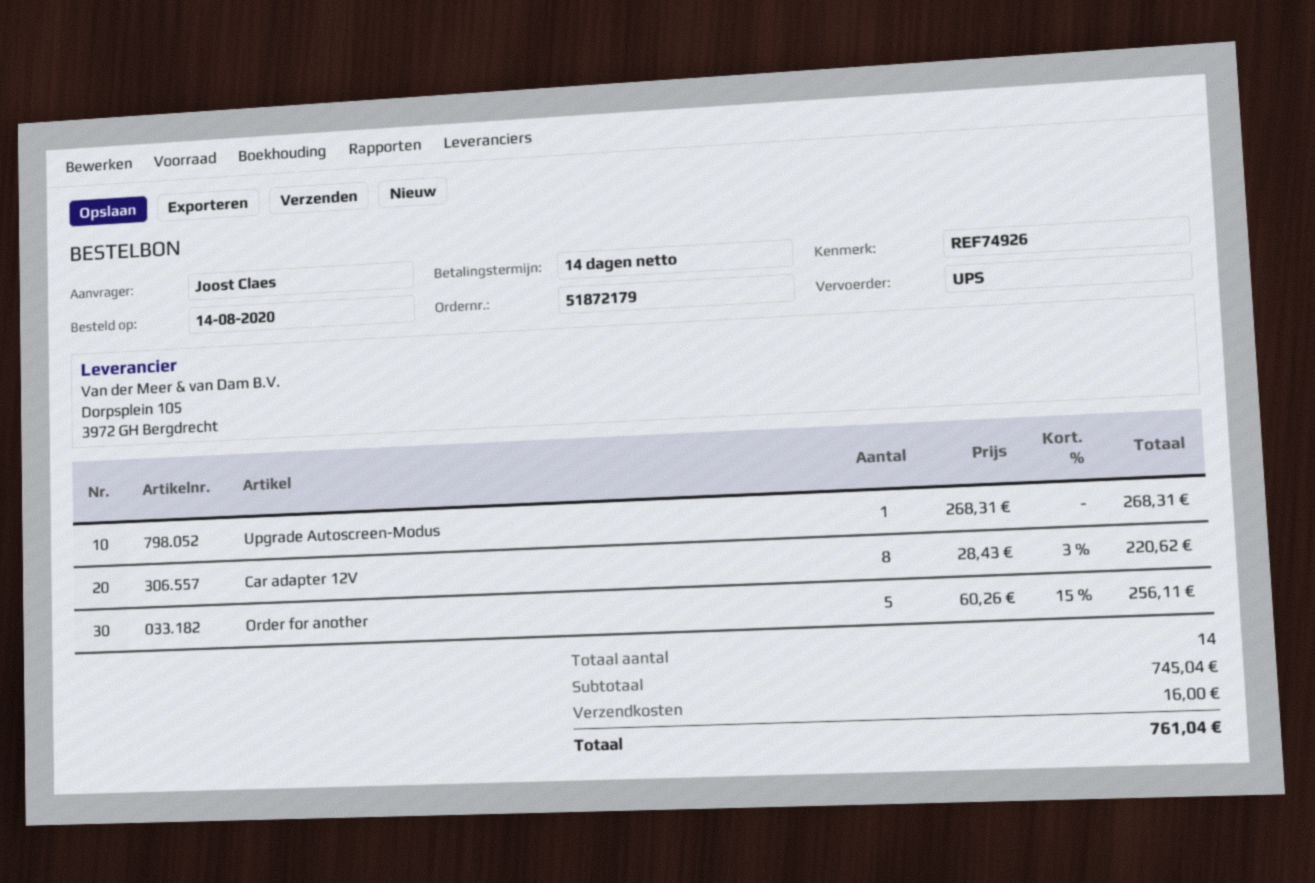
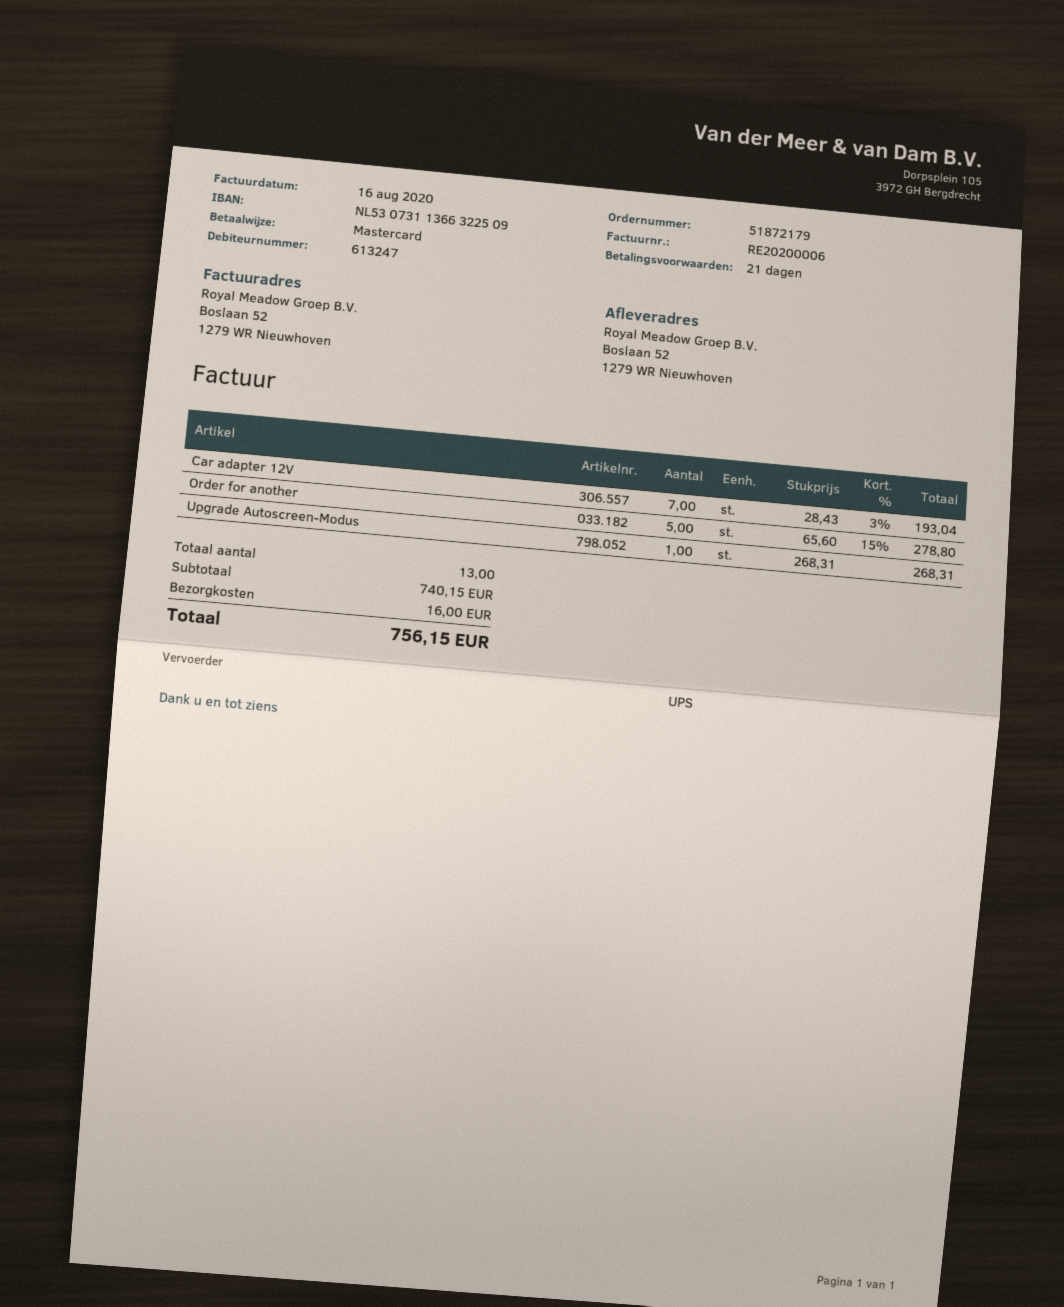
payment terms: 14 days -> 21 days
Car adapter 12V: 8 x 28.43 - 3% = 220.62 -> 7 x 28.43 - 3% = 193.04
Order for another: 5 x 60.26 - 15% = 256.11 -> 5 x 65.60 - 15% = 278.80
total quantity: 14 -> 13
subtotal: 745.04 -> 740.15
total: 761.04 -> 756.15

